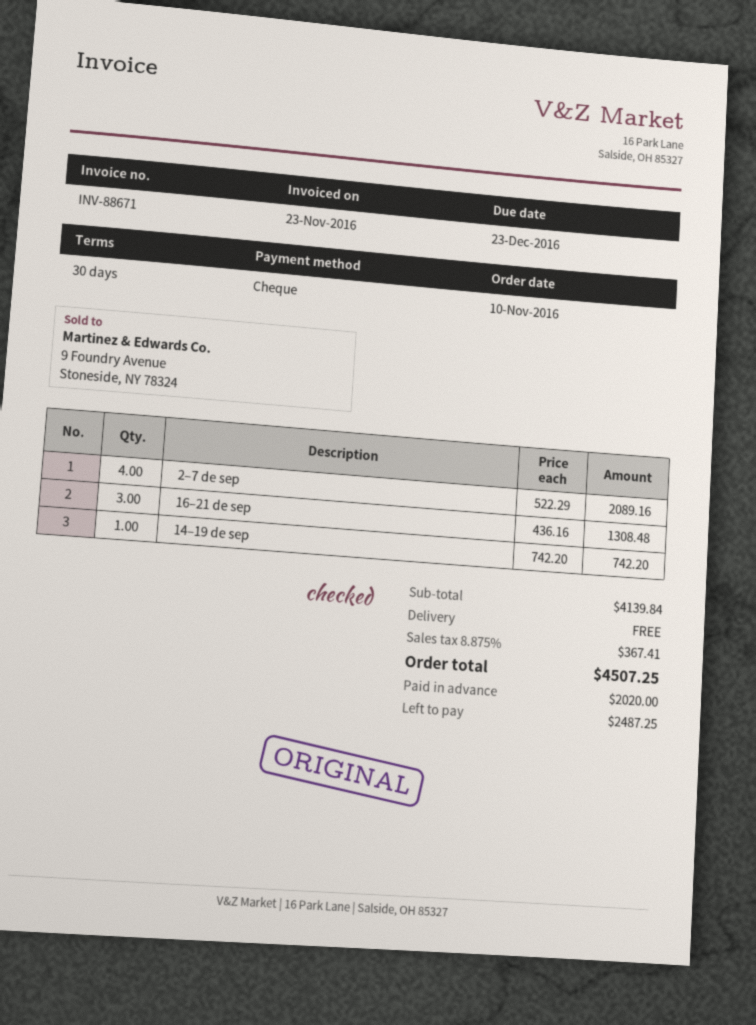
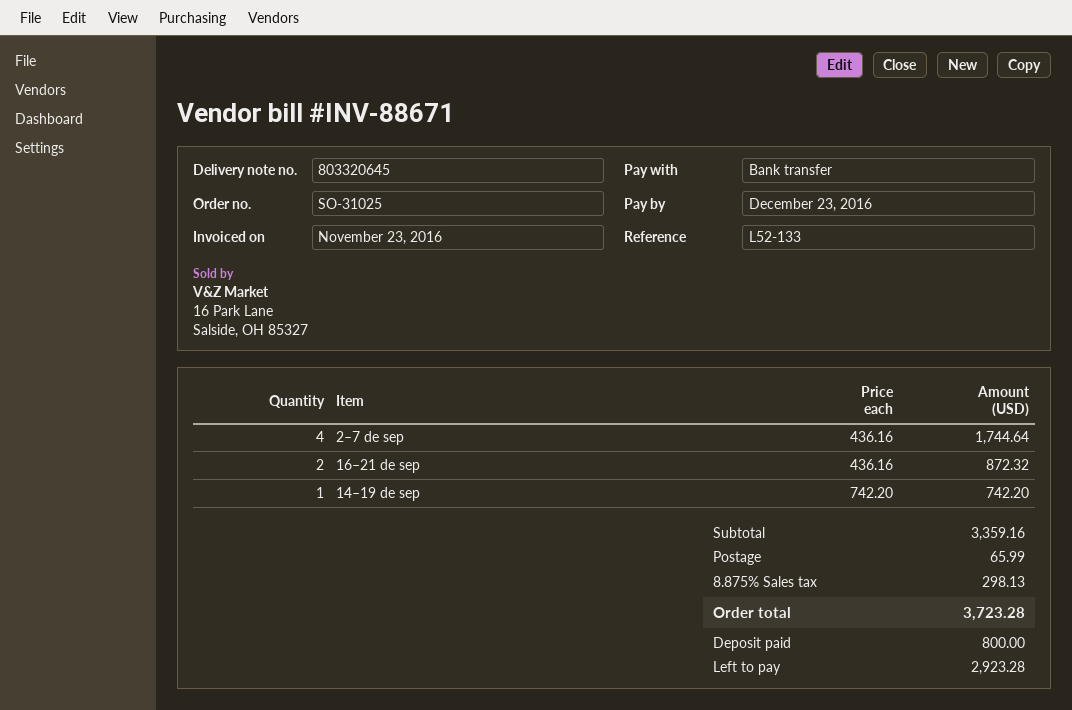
payment method: cheque -> bank transfer
2–7 de sep: 4 x 522.29 = 2089.16 -> 4 x 436.16 = 1744.64
16–21 de sep: 3 x 436.16 = 1308.48 -> 2 x 436.16 = 872.32
subtotal: 4139.84 -> 3359.16
shipping: 0.00 -> 65.99
tax: 8.875% = 367.41 -> 8.875% = 298.13
total: 4507.25 -> 3723.28
deposit: 2020.00 -> 800.00
balance: 2487.25 -> 2923.28

